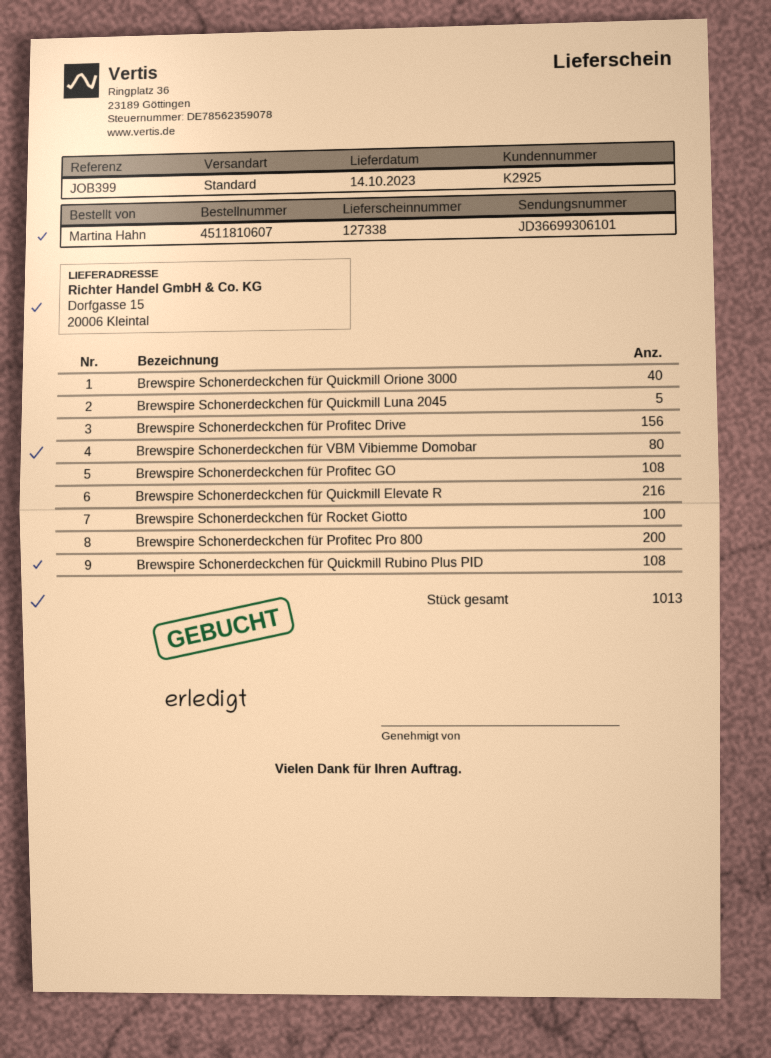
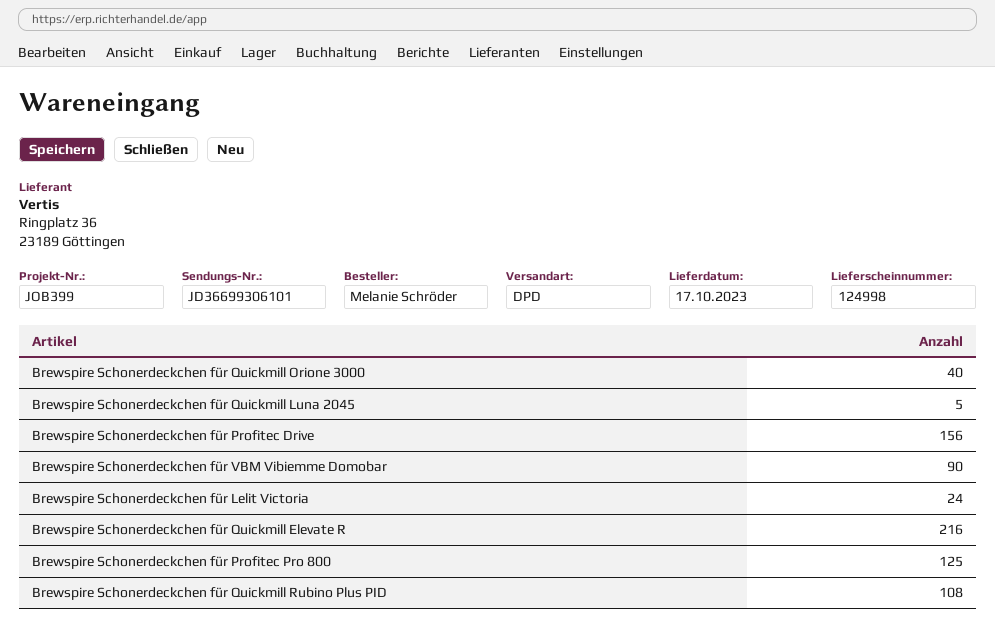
delivery note number: 127338 -> 124998
delivery date: 2023-10-14 -> 2023-10-17
ordered by: Martina Hahn -> Melanie Schröder
shipping method: standard -> DPD
Brewspire Schonerdeckchen für VBM Vibiemme Domobar: 80 -> 90
Brewspire Schonerdeckchen für Profitec GO: 108 -> none
Brewspire Schonerdeckchen für Rocket Giotto: 100 -> none
Brewspire Schonerdeckchen für Profitec Pro 800: 200 -> 125
Brewspire Schonerdeckchen für Lelit Victoria: none -> 24

